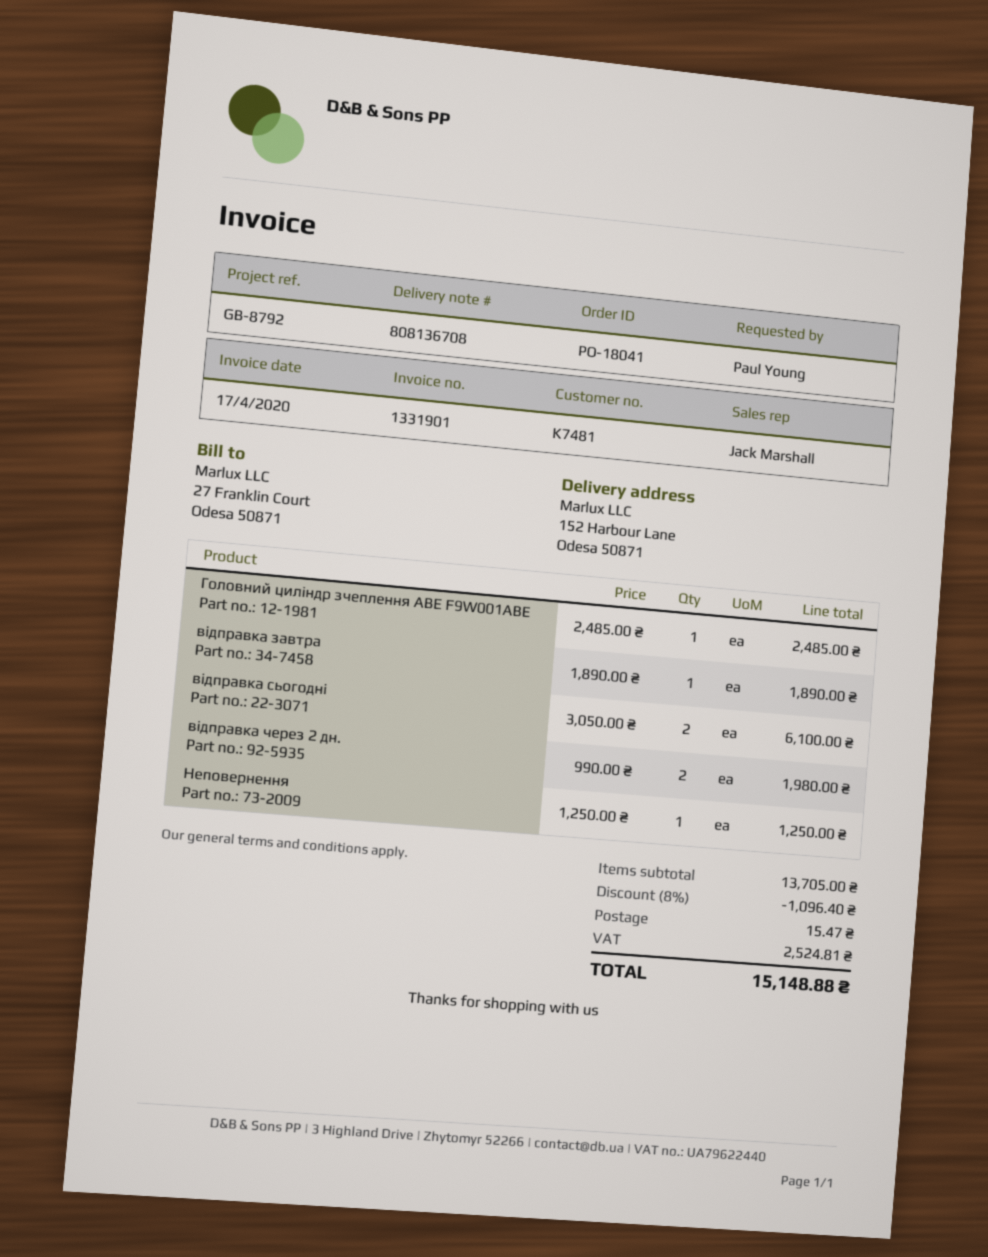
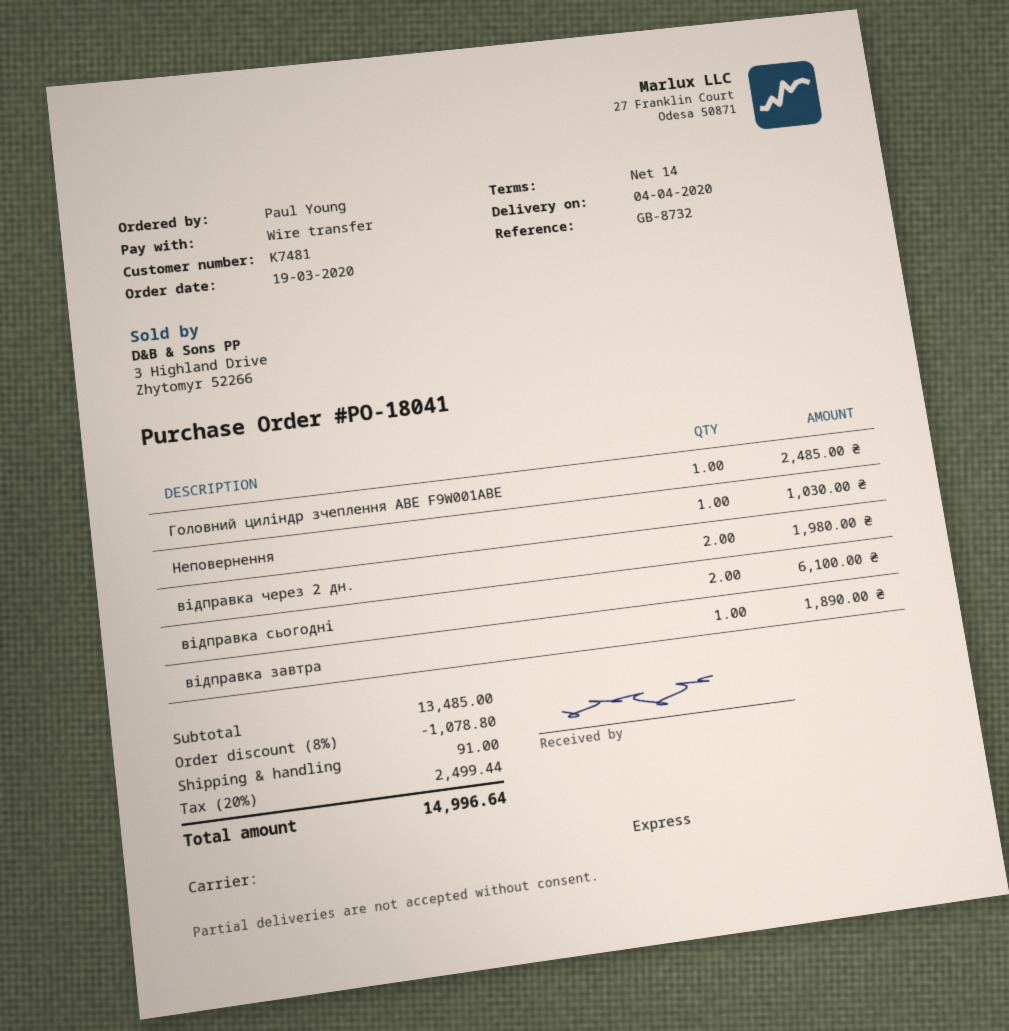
reference: GB-8792 -> GB-8732
Неповернення: 1 for 1250.00 -> 1 for 1030.00
subtotal: 13705.00 -> 13485.00
discount: 8% = 1096.40 -> 8% = 1078.80
shipping: 15.47 -> 91.00
tax: 2524.81 -> 2499.44
total: 15148.88 -> 14996.64

